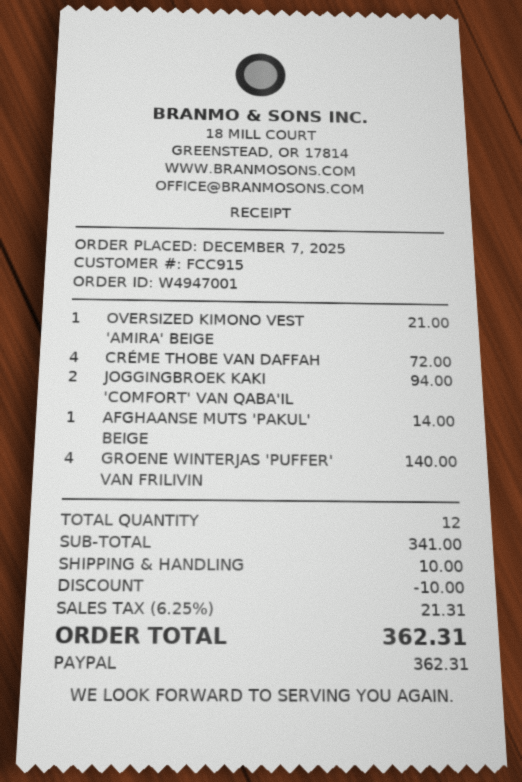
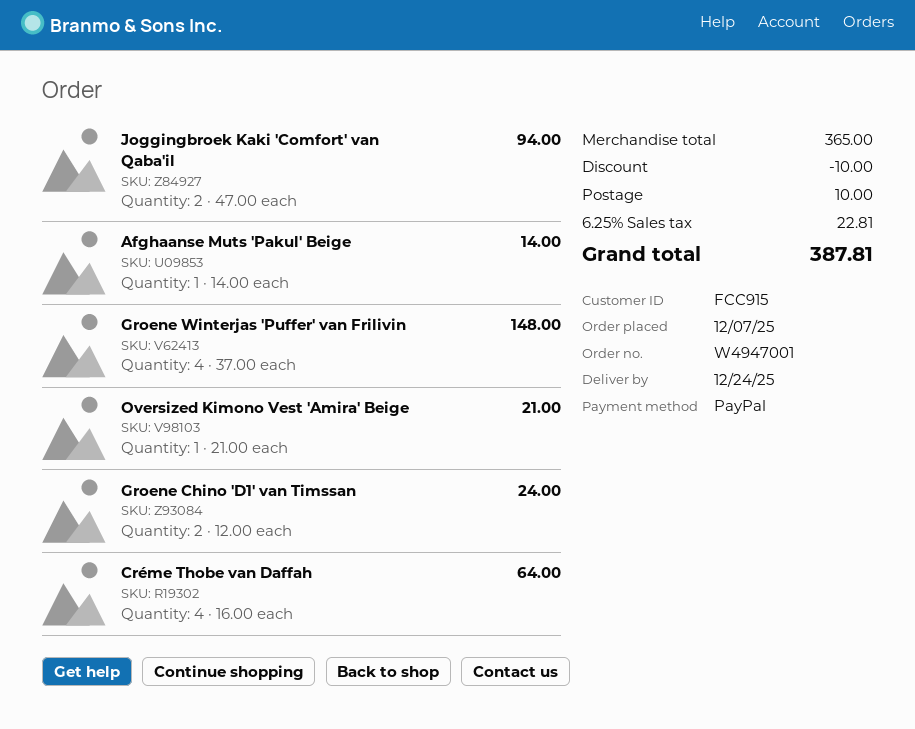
CRÉME THOBE VAN DAFFAH: 4 for 72.00 -> 4 for 64.00
GROENE WINTERJAS 'PUFFER' VAN FRILIVIN: 4 for 140.00 -> 4 for 148.00
Groene Chino 'D1' van Timssan: none -> 2 for 24.00
subtotal: 341.00 -> 365.00
tax: 6.25% = 21.31 -> 6.25% = 22.81
total: 362.31 -> 387.81

